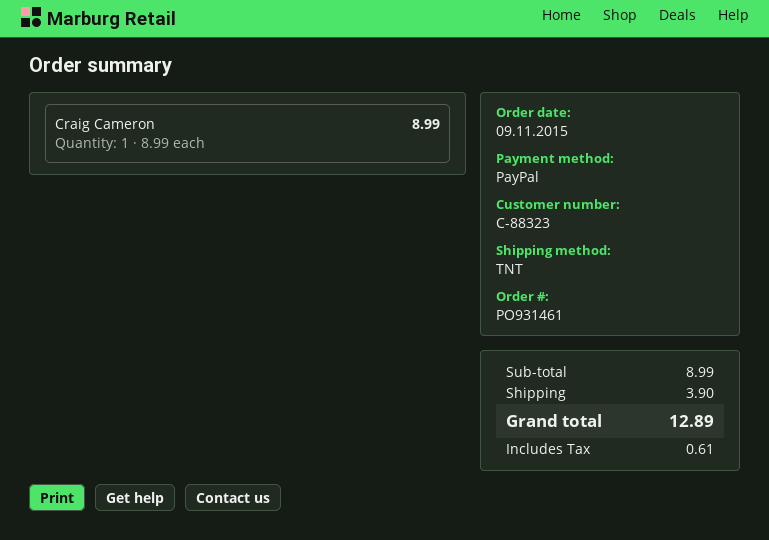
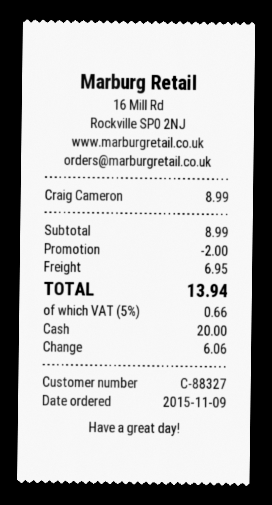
customer number: C-88323 -> C-88327
payment method: PayPal -> cash
discount: none -> 2.00
shipping: 3.90 -> 6.95
tax: 0.61 -> 0.66
total: 12.89 -> 13.94

